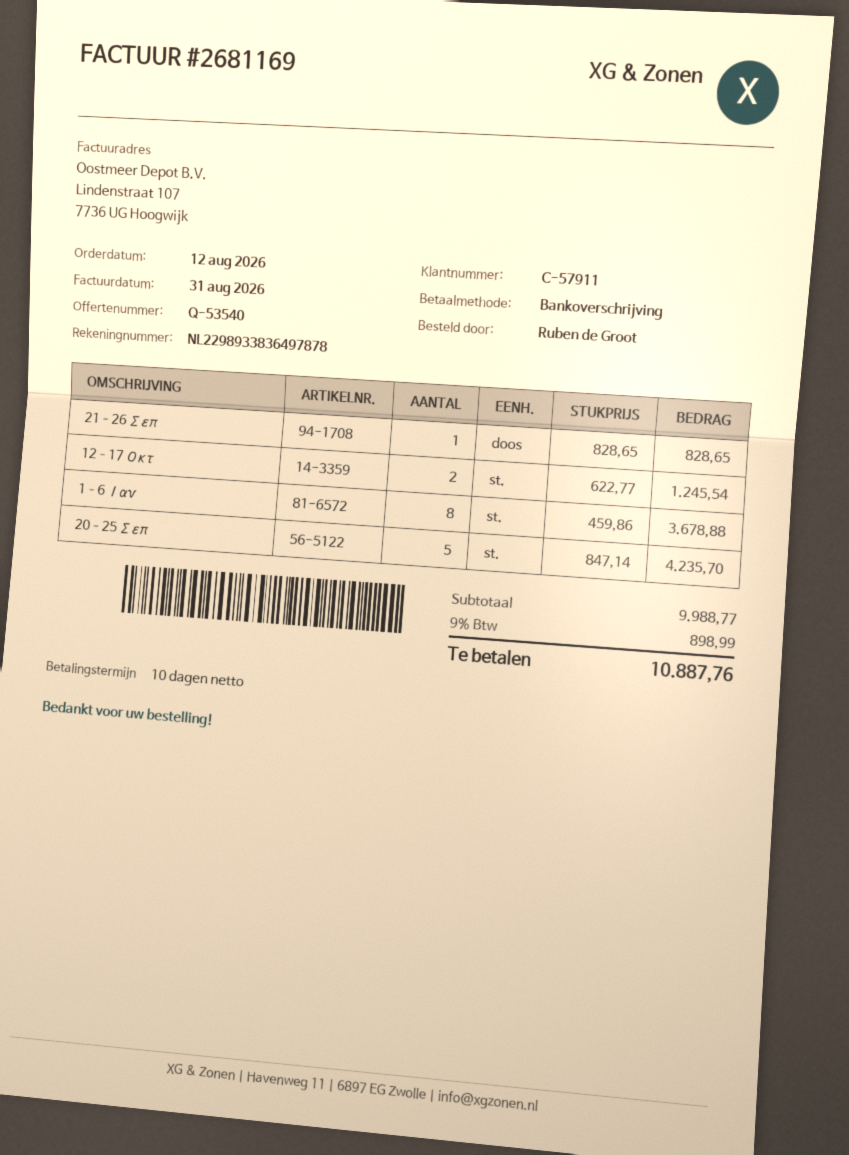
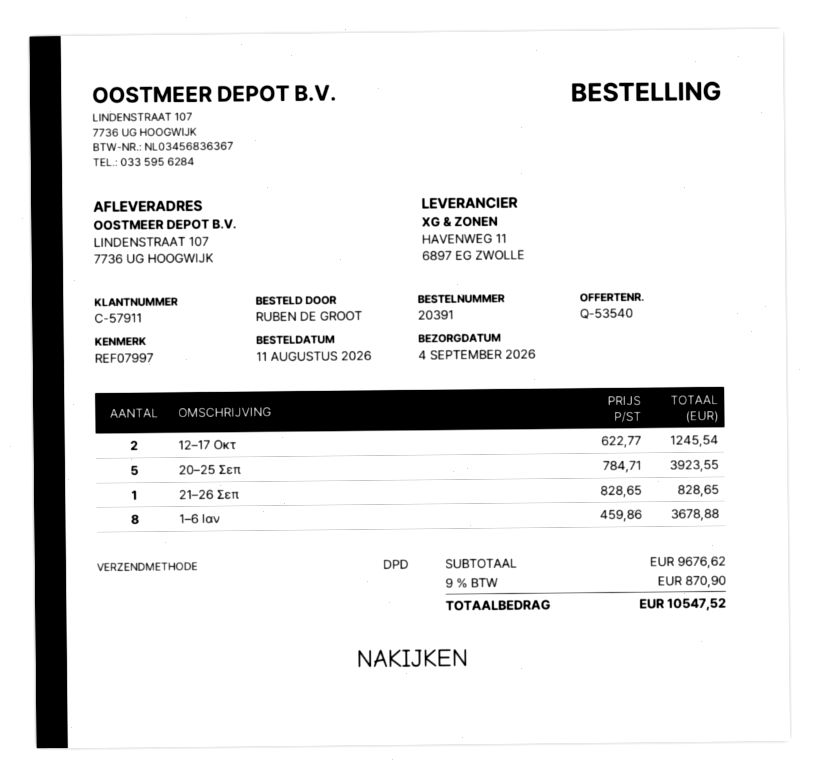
order date: 2026-08-12 -> 2026-08-11
20–25 Σεπ: 5 x 847.14 = 4235.70 -> 5 x 784.71 = 3923.55
subtotal: 9988.77 -> 9676.62
tax: 9% = 898.99 -> 9% = 870.90
total: 10887.76 -> 10547.52

